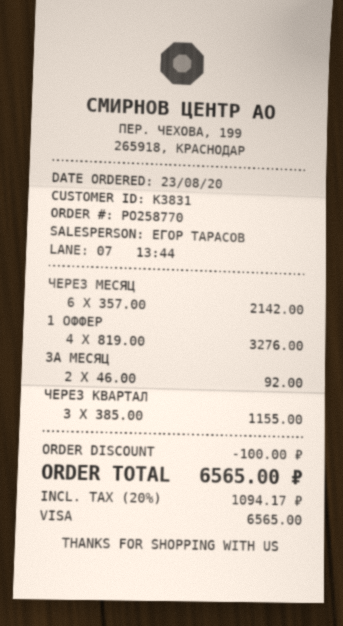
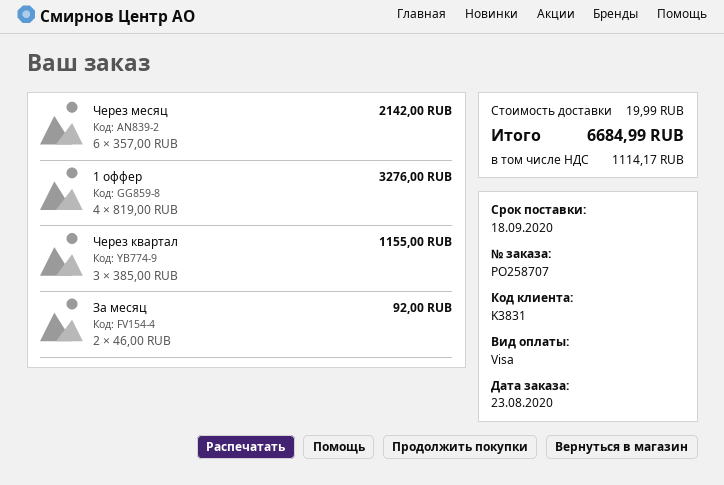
order number: PO258770 -> PO258707
discount: 100.00 -> none
shipping: none -> 19.99
tax: 1094.17 -> 1114.17
total: 6565.00 -> 6684.99

